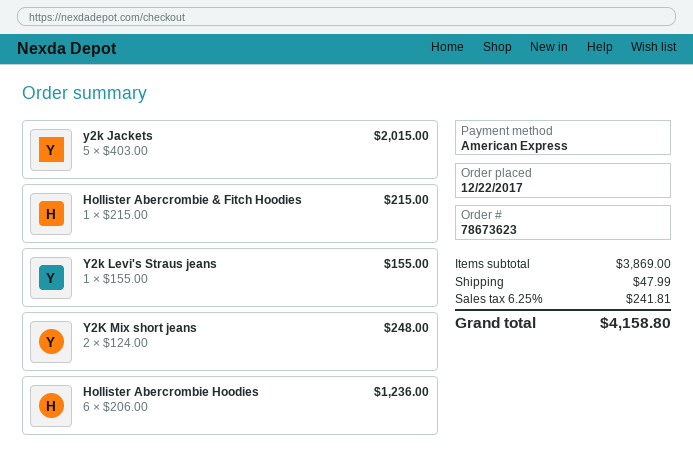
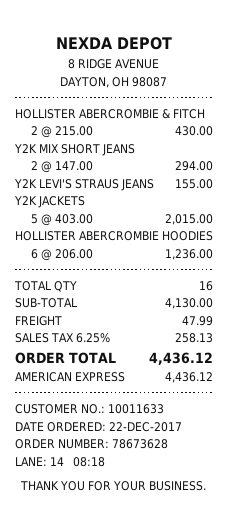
order number: 78673623 -> 78673628
Hollister Abercrombie & Fitch Hoodies: 1 x 215.00 = 215.00 -> 2 x 215.00 = 430.00
Y2K Mix short jeans: 2 x 124.00 = 248.00 -> 2 x 147.00 = 294.00
subtotal: 3869.00 -> 4130.00
tax: 6.25% = 241.81 -> 6.25% = 258.13
total: 4158.80 -> 4436.12

